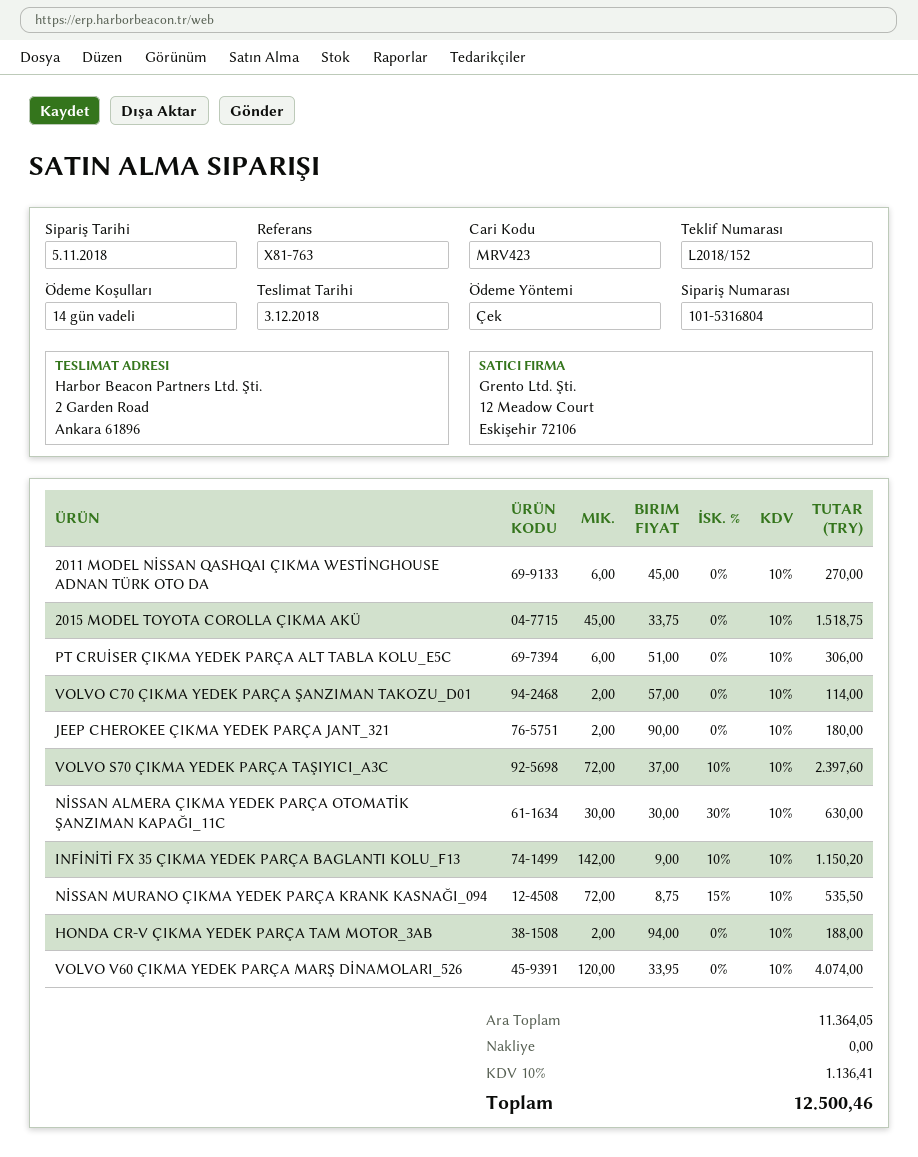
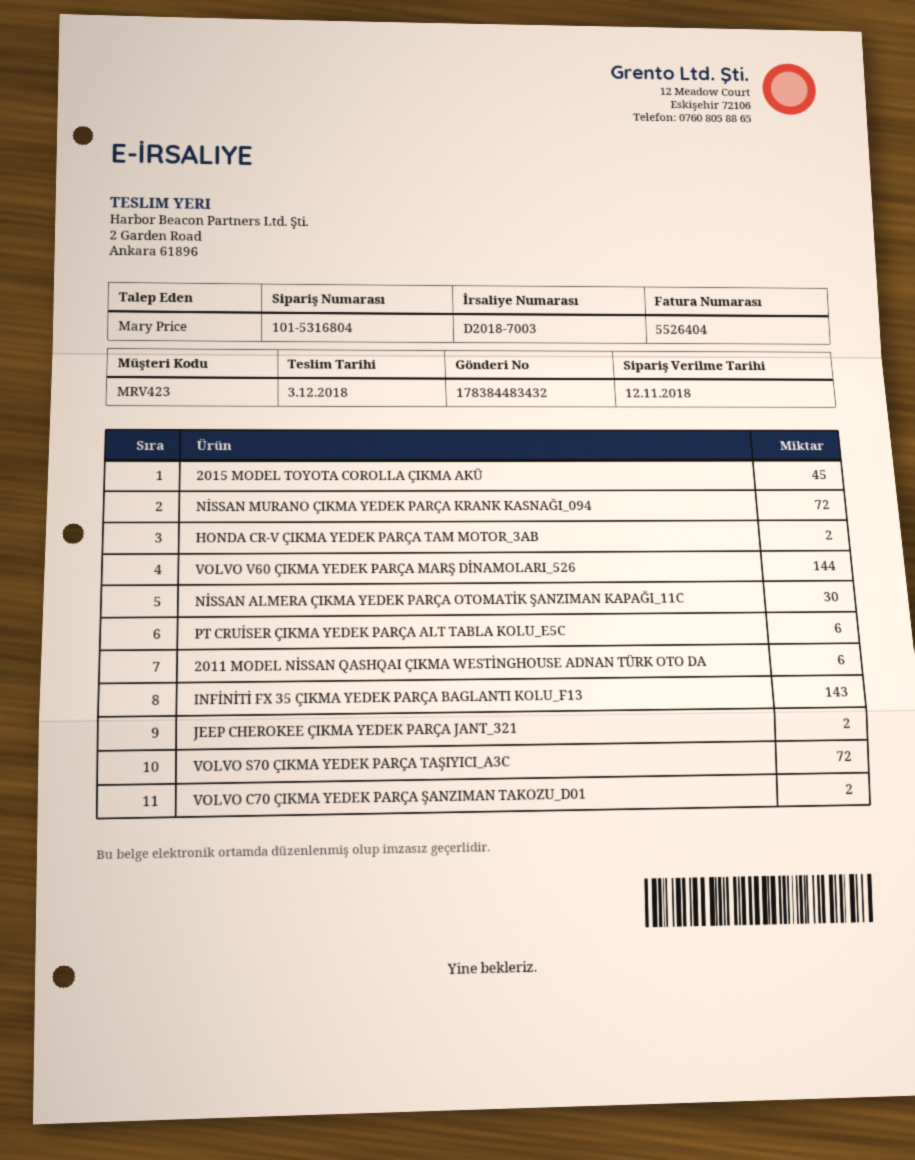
order date: 2018-11-05 -> 2018-11-12
INFİNİTİ FX 35 ÇIKMA YEDEK PARÇA BAGLANTI KOLU_F13: 142 -> 143
VOLVO V60 ÇIKMA YEDEK PARÇA MARŞ DİNAMOLARI_526: 120 -> 144

